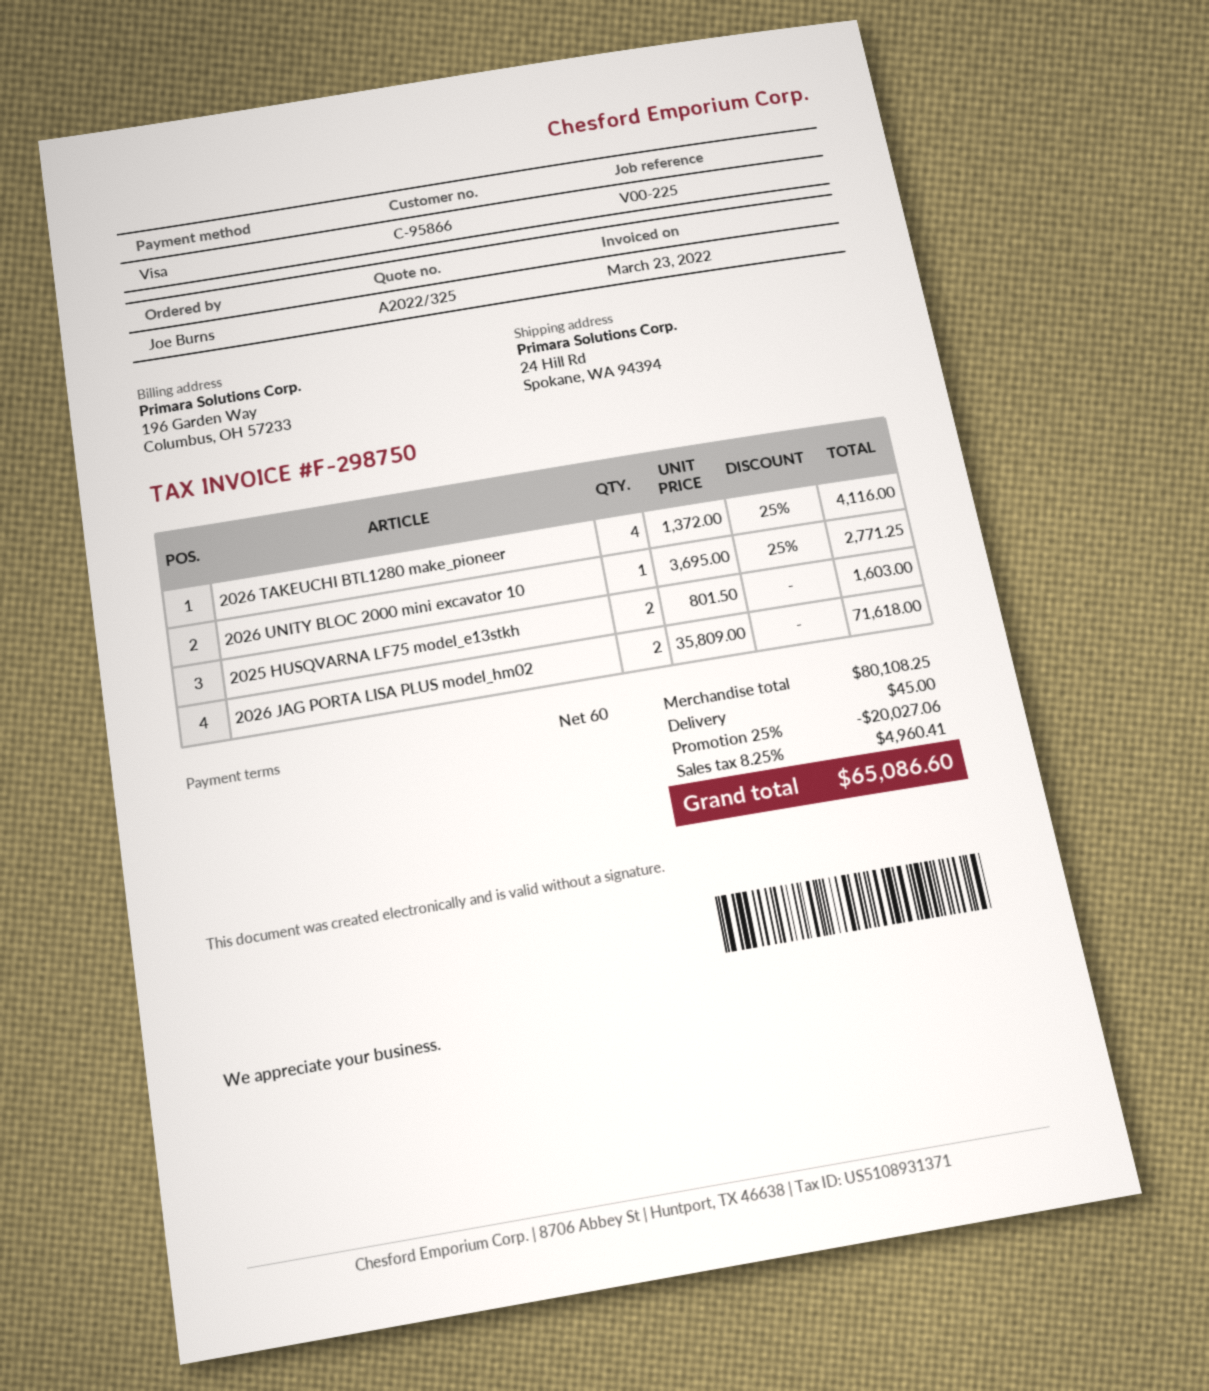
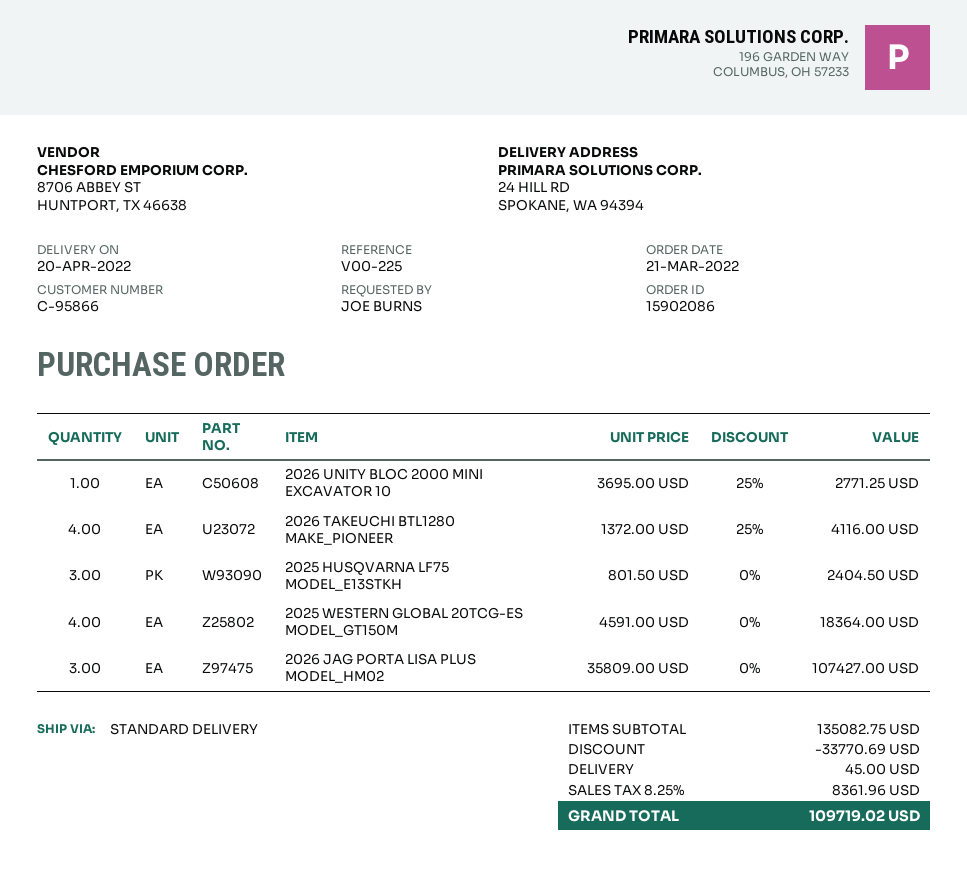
2025 HUSQVARNA LF75 model_e13stkh: 2 x 801.50 = 1603.00 -> 3 x 801.50 = 2404.50
2026 JAG PORTA LISA PLUS model_hm02: 2 x 35809.00 = 71618.00 -> 3 x 35809.00 = 107427.00
2025 WESTERN GLOBAL 20TCG-ES MODEL_GT150M: none -> 4 x 4591.00 = 18364.00
subtotal: 80108.25 -> 135082.75
discount: 20027.06 -> 33770.69
tax: 8.25% = 4960.41 -> 8.25% = 8361.96
total: 65086.60 -> 109719.02

